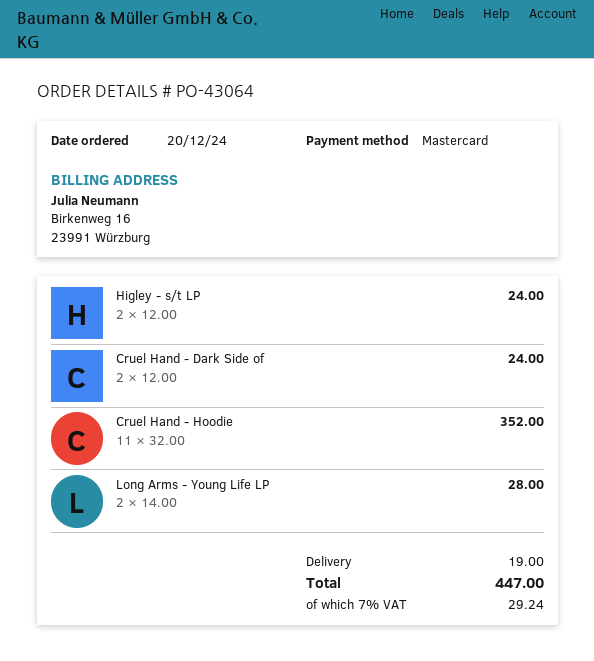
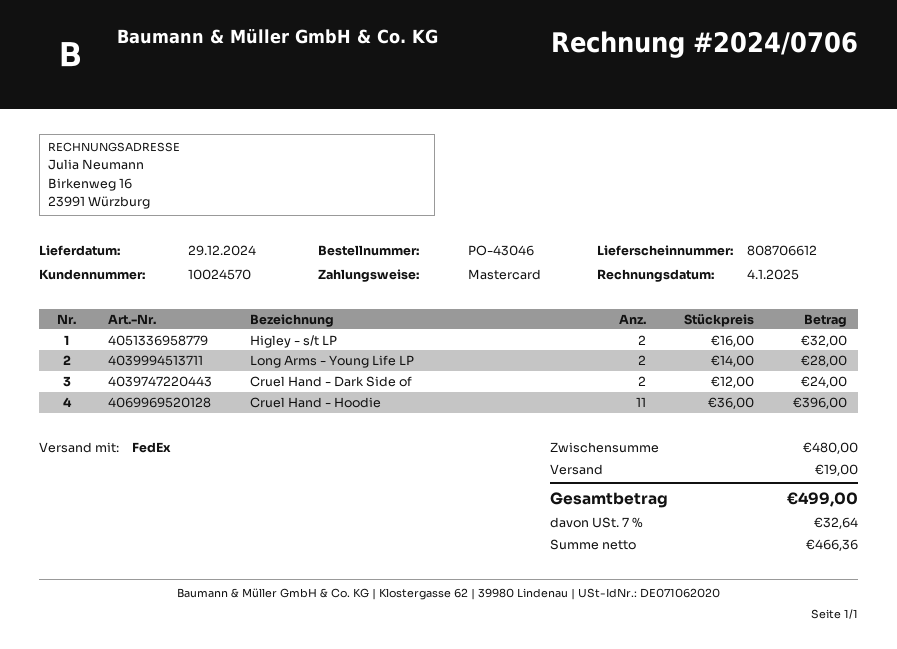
order number: PO-43064 -> PO-43046
Higley - s/t LP: 2 x 12.00 = 24.00 -> 2 x 16.00 = 32.00
Cruel Hand - Hoodie: 11 x 32.00 = 352.00 -> 11 x 36.00 = 396.00
tax: 7% = 29.24 -> 7% = 32.64
total: 447.00 -> 499.00

